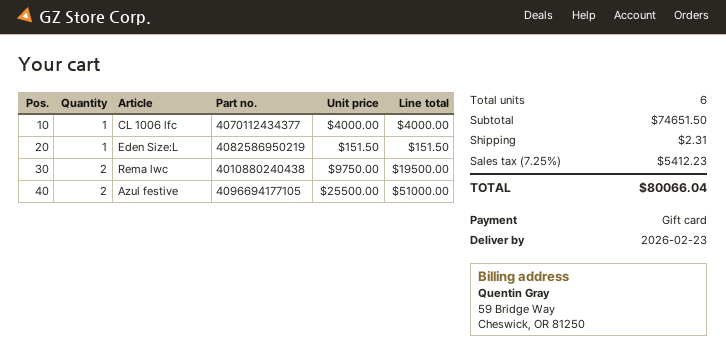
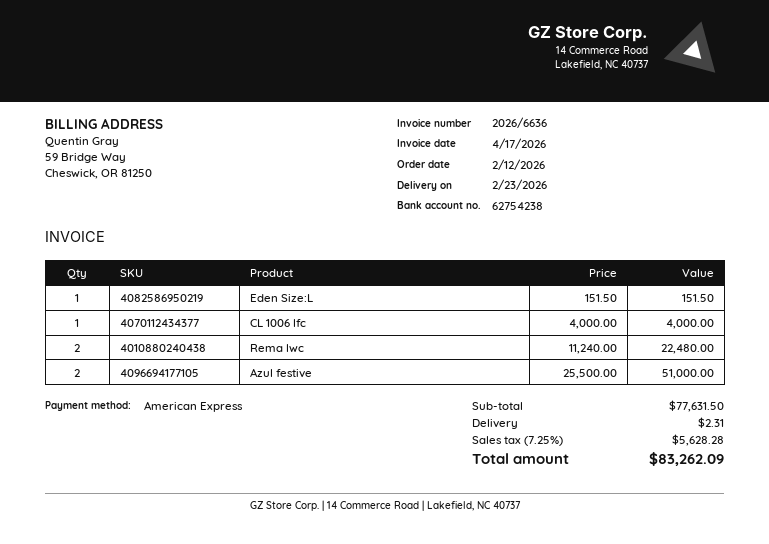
payment method: gift card -> American Express
Rema lwc: 2 x 9750.00 = 19500.00 -> 2 x 11240.00 = 22480.00
subtotal: 74651.50 -> 77631.50
tax: 7.25% = 5412.23 -> 7.25% = 5628.28
total: 80066.04 -> 83262.09

